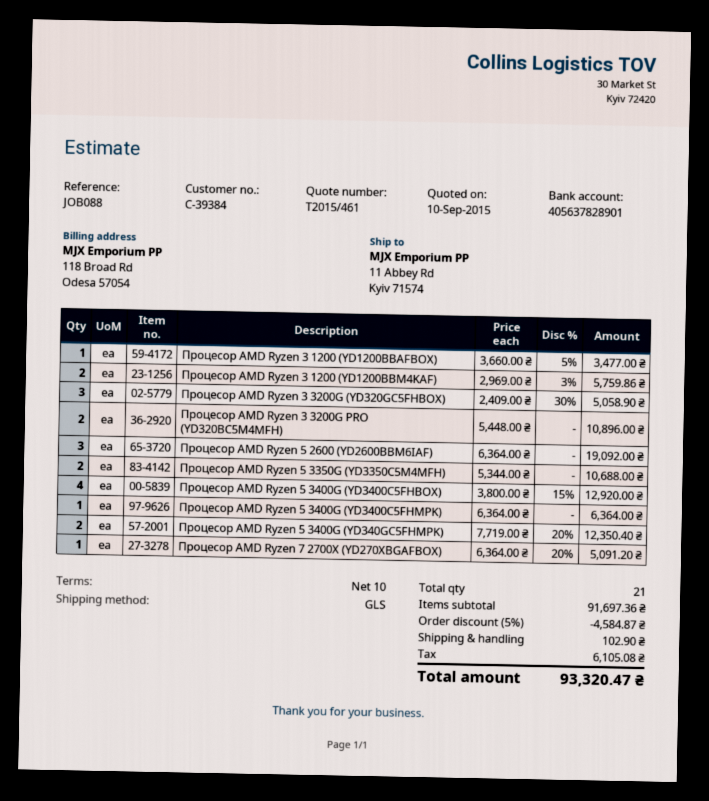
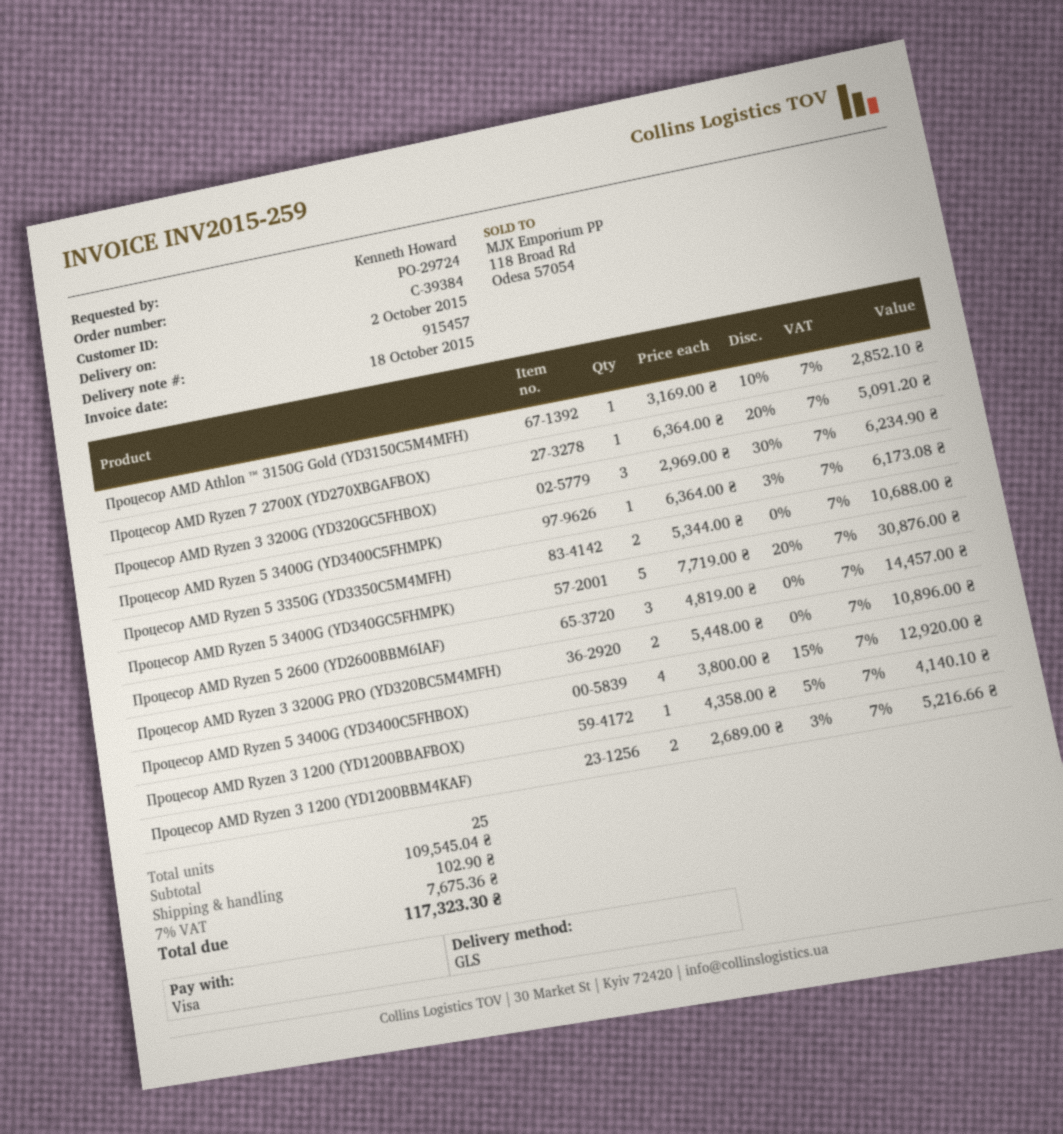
Процесор AMD Ryzen 3 1200 (YD1200BBAFBOX): 1 x 3660.00 - 5% = 3477.00 -> 1 x 4358.00 - 5% = 4140.10
Процесор AMD Ryzen 3 1200 (YD1200BBM4KAF): 2 x 2969.00 - 3% = 5759.86 -> 2 x 2689.00 - 3% = 5216.66
Процесор AMD Ryzen 3 3200G (YD320GC5FHBOX): 3 x 2409.00 - 30% = 5058.90 -> 3 x 2969.00 - 30% = 6234.90
Процесор AMD Ryzen 5 2600 (YD2600BBM6IAF): 3 x 6364.00 = 19092.00 -> 3 x 4819.00 = 14457.00
Процесор AMD Ryzen 5 3400G (YD3400C5FHMPK): 1 x 6364.00 = 6364.00 -> 1 x 6364.00 - 3% = 6173.08
Процесор AMD Ryzen 5 3400G (YD340GC5FHMPK): 2 x 7719.00 - 20% = 12350.40 -> 5 x 7719.00 - 20% = 30876.00
Процесор AMD Athlon ™ 3150G Gold (YD3150C5M4MFH): none -> 1 x 3169.00 - 10% = 2852.10
total quantity: 21 -> 25
subtotal: 91697.36 -> 109545.04
discount: 5% = 4584.87 -> none
tax: 6105.08 -> 7675.36
total: 93320.47 -> 117323.30

